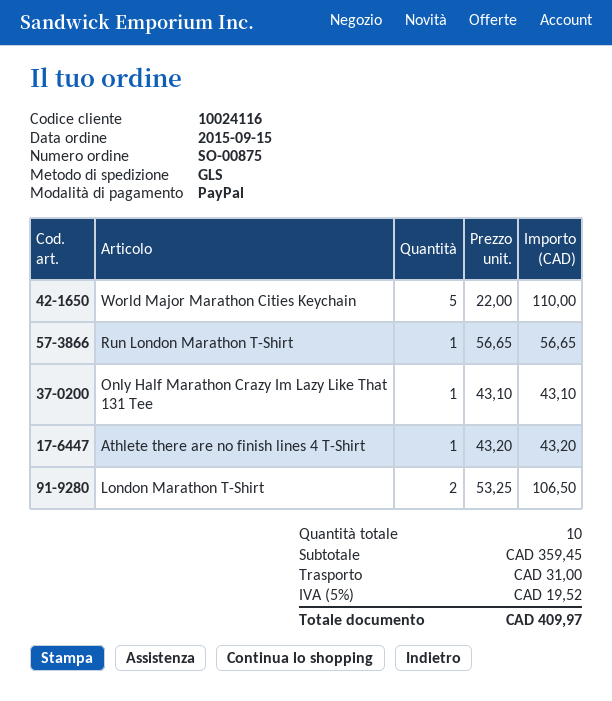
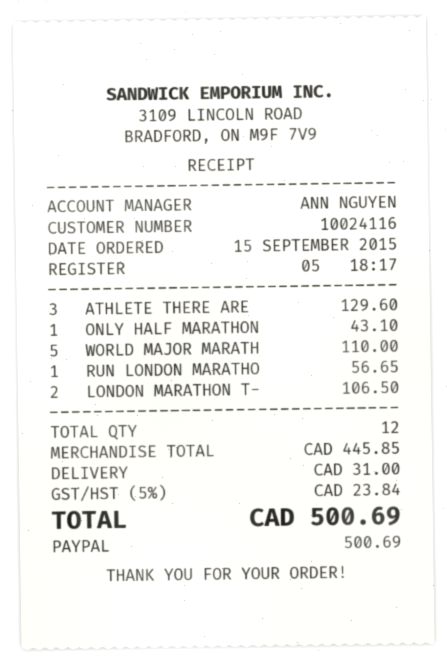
Athlete there are no finish lines 4 T-Shirt: 1 for 43.20 -> 3 for 129.60
total quantity: 10 -> 12
subtotal: 359.45 -> 445.85
tax: 5% = 19.52 -> 5% = 23.84
total: 409.97 -> 500.69

